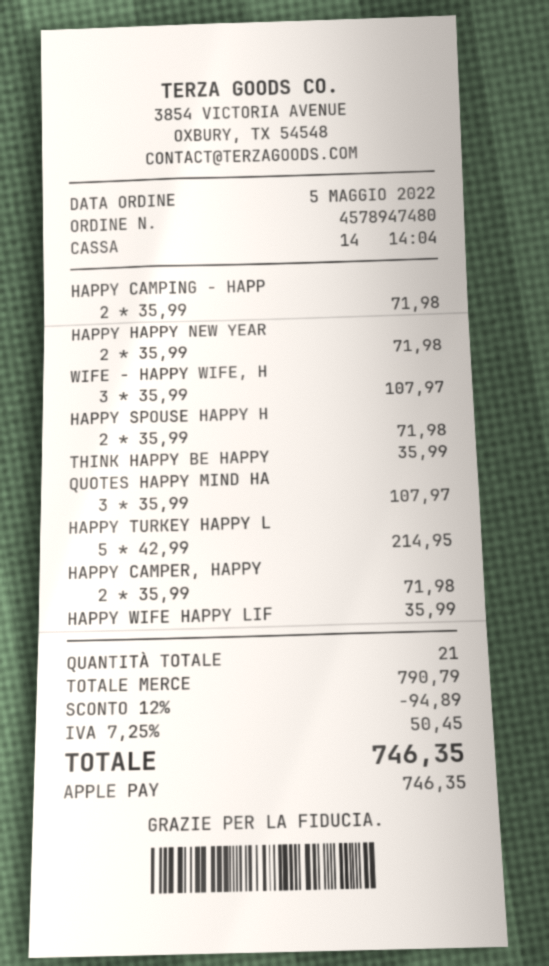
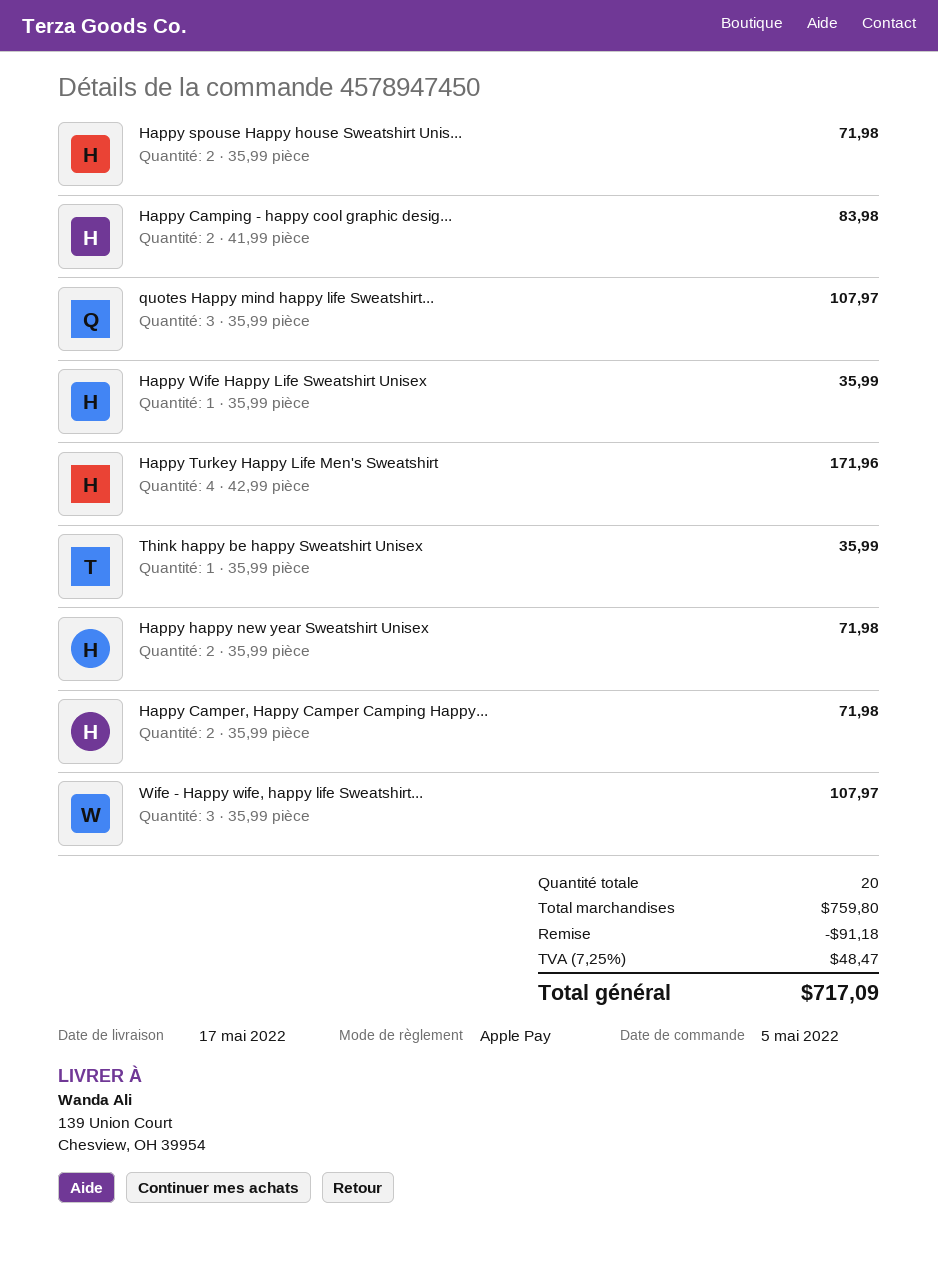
order number: 4578947480 -> 4578947450
HAPPY CAMPING - HAPP: 2 x 35.99 = 71.98 -> 2 x 41.99 = 83.98
HAPPY TURKEY HAPPY L: 5 x 42.99 = 214.95 -> 4 x 42.99 = 171.96
total quantity: 21 -> 20
subtotal: 790.79 -> 759.80
discount: 94.89 -> 91.18
tax: 7.25% = 50.45 -> 7.25% = 48.47
total: 746.35 -> 717.09

